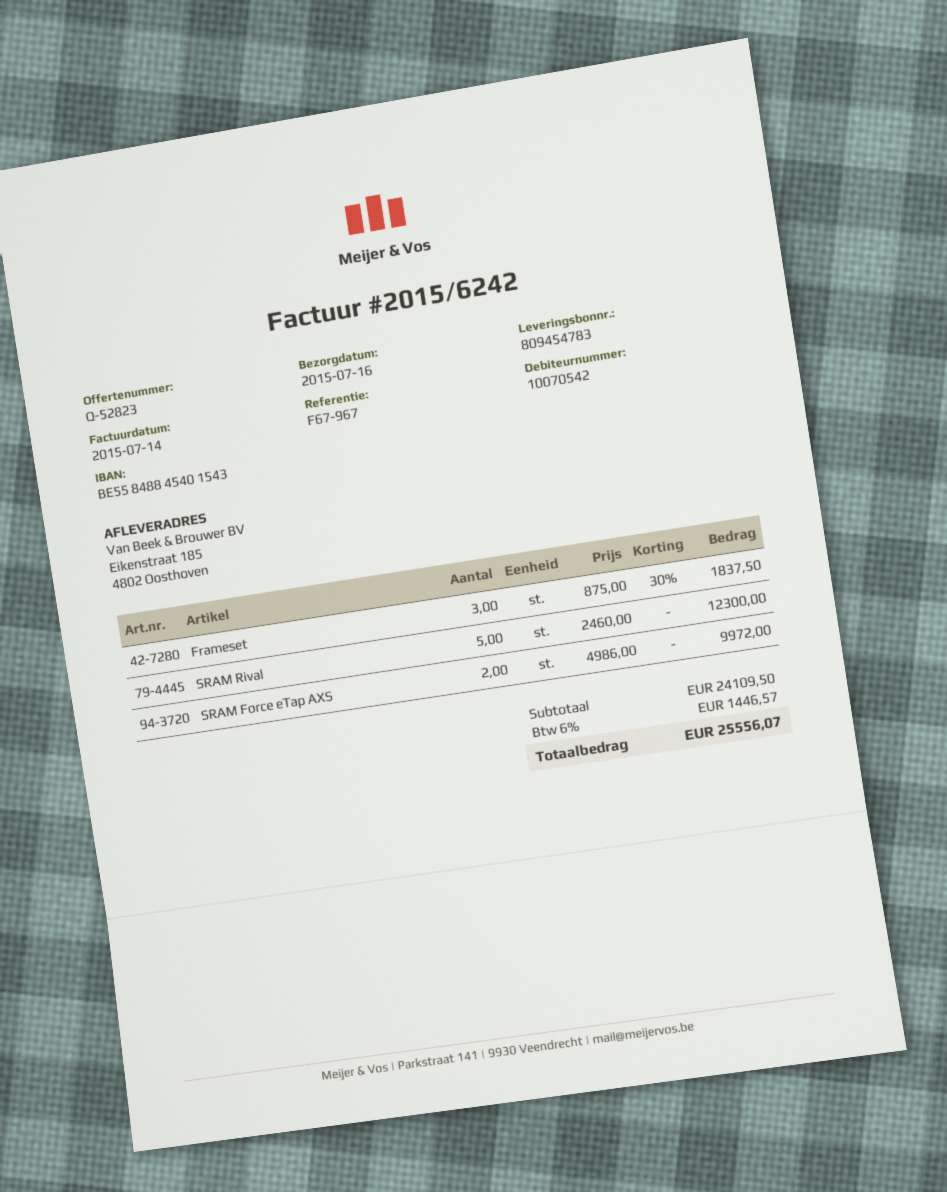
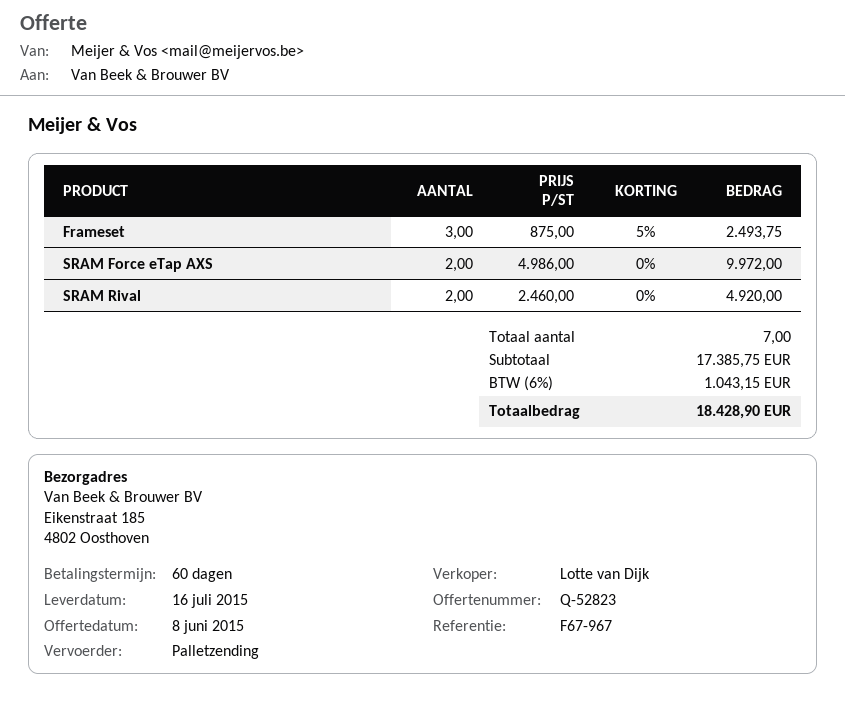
Frameset: 3 x 875.00 - 30% = 1837.50 -> 3 x 875.00 - 5% = 2493.75
SRAM Rival: 5 x 2460.00 = 12300.00 -> 2 x 2460.00 = 4920.00
subtotal: 24109.50 -> 17385.75
tax: 6% = 1446.57 -> 6% = 1043.15
total: 25556.07 -> 18428.90

